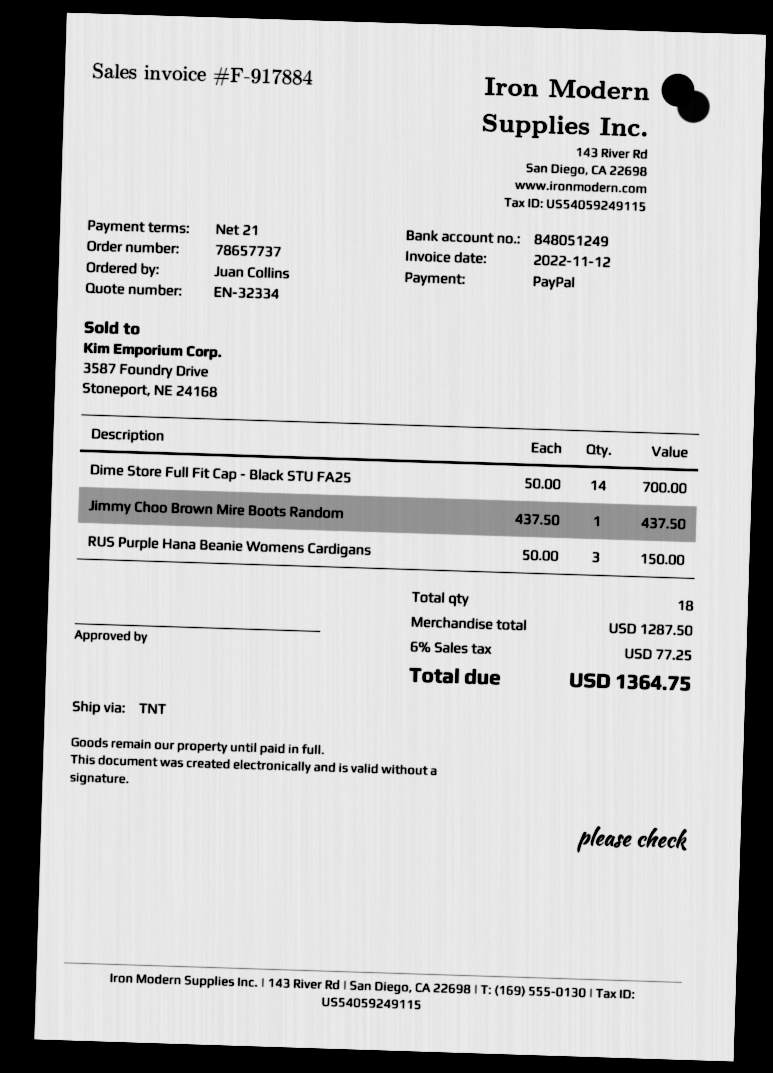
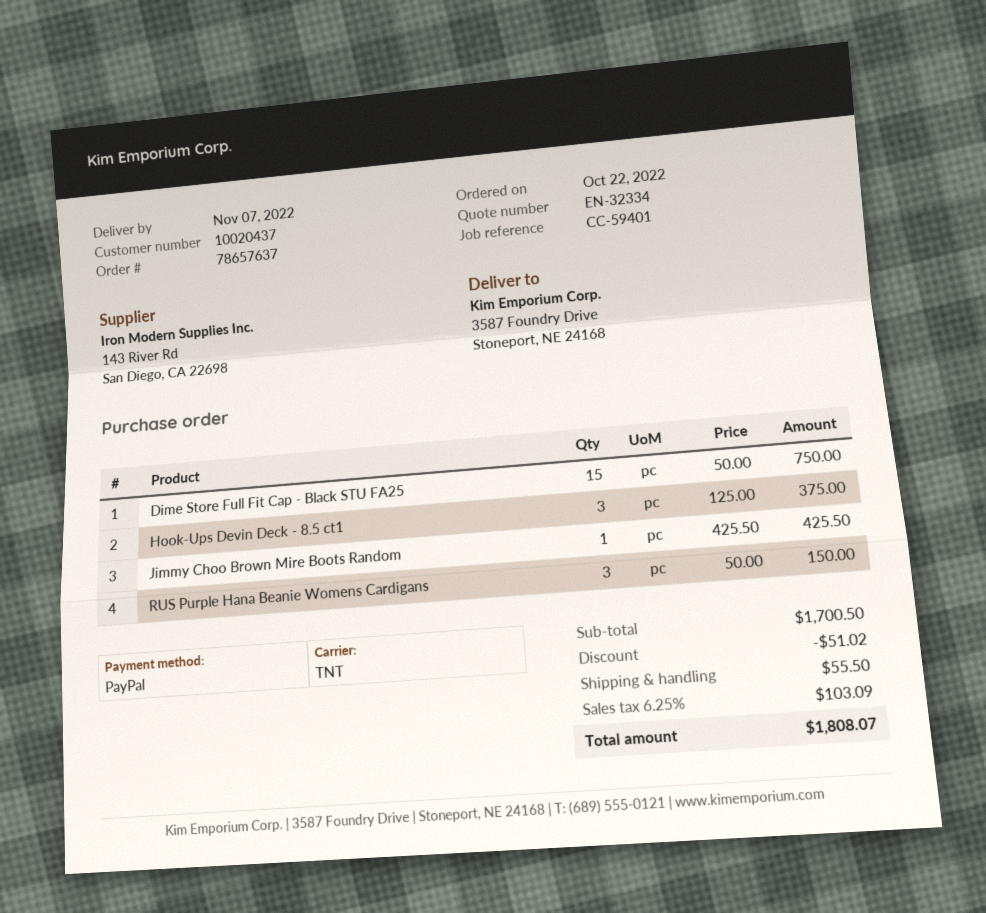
order number: 78657737 -> 78657637
Dime Store Full Fit Cap - Black STU FA25: 14 x 50.00 = 700.00 -> 15 x 50.00 = 750.00
Jimmy Choo Brown Mire Boots Random: 1 x 437.50 = 437.50 -> 1 x 425.50 = 425.50
Hook-Ups Devin Deck - 8.5 ct1: none -> 3 x 125.00 = 375.00
subtotal: 1287.50 -> 1700.50
discount: none -> 51.02
shipping: none -> 55.50
tax: 6% = 77.25 -> 6.25% = 103.09
total: 1364.75 -> 1808.07

